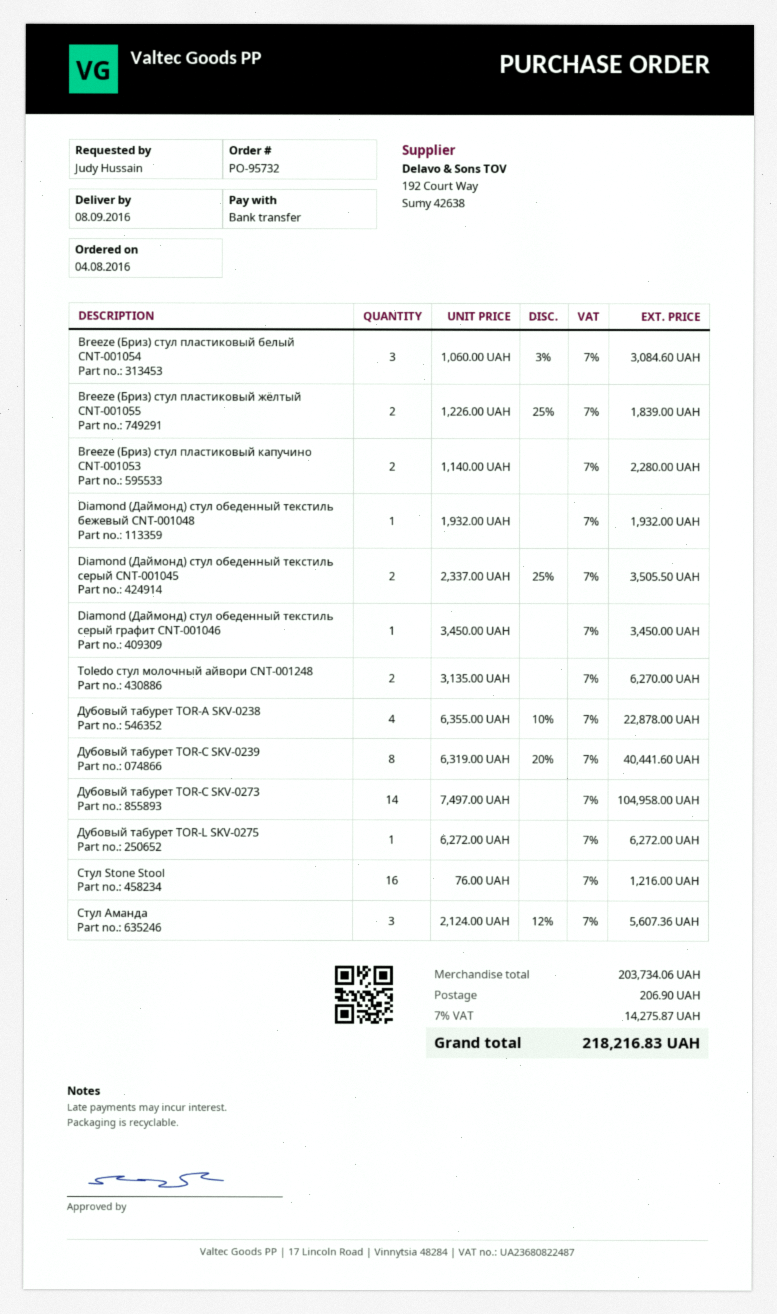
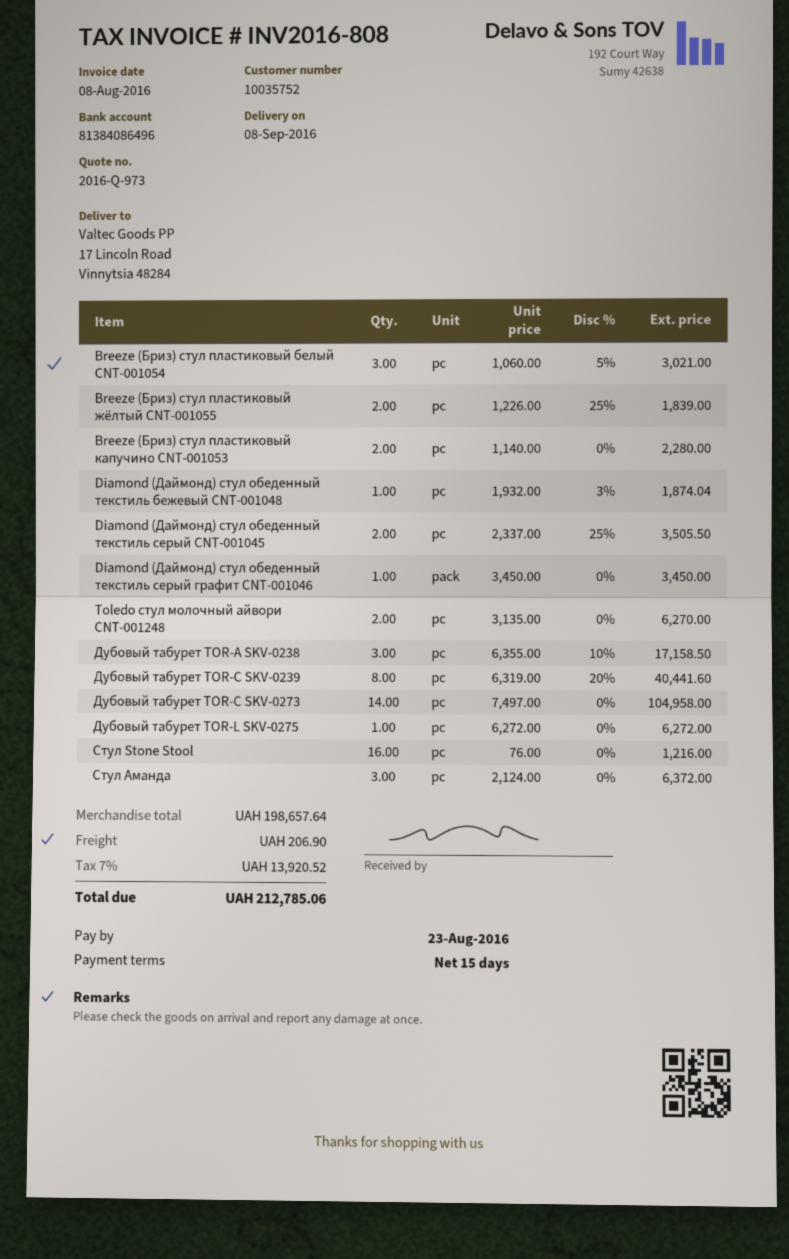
Breeze (Бриз) стул пластиковый белый CNT-001054: 3 x 1060.00 - 3% = 3084.60 -> 3 x 1060.00 - 5% = 3021.00
Diamond (Даймонд) стул обеденный текстиль бежевый CNT-001048: 1 x 1932.00 = 1932.00 -> 1 x 1932.00 - 3% = 1874.04
Дубовый табурет TOR-A SKV-0238: 4 x 6355.00 - 10% = 22878.00 -> 3 x 6355.00 - 10% = 17158.50
Стул Аманда: 3 x 2124.00 - 12% = 5607.36 -> 3 x 2124.00 = 6372.00
subtotal: 203734.06 -> 198657.64
tax: 7% = 14275.87 -> 7% = 13920.52
total: 218216.83 -> 212785.06

